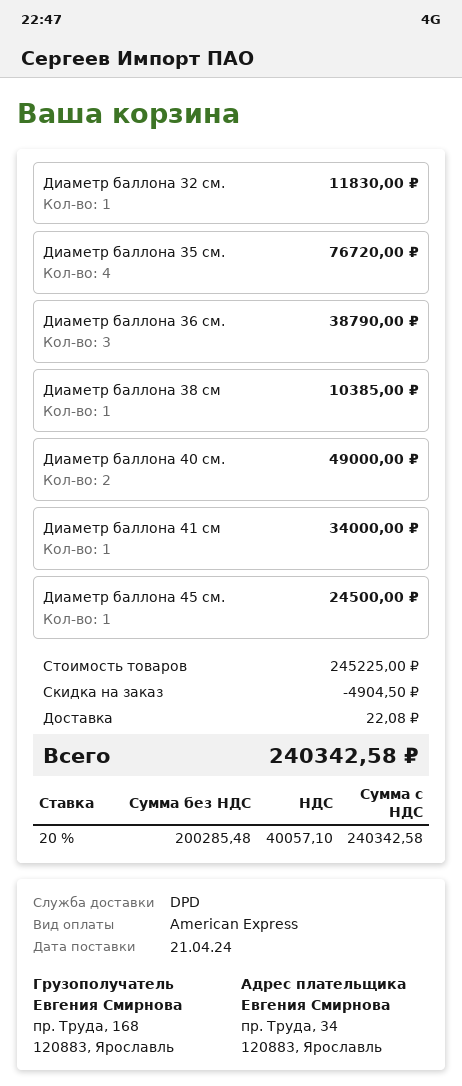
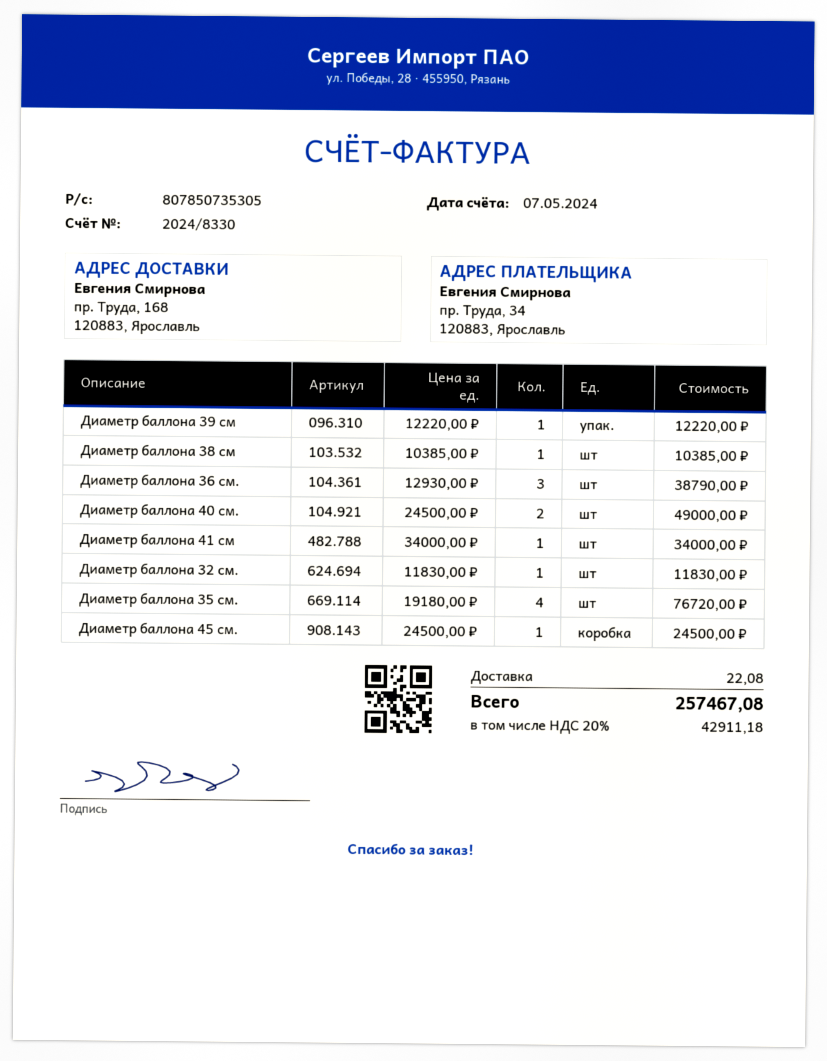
Диаметр баллона 39 см: none -> 1 for 12220.00
discount: 4904.50 -> none
tax: 20% = 40057.10 -> 20% = 42911.18
total: 240342.58 -> 257467.08

